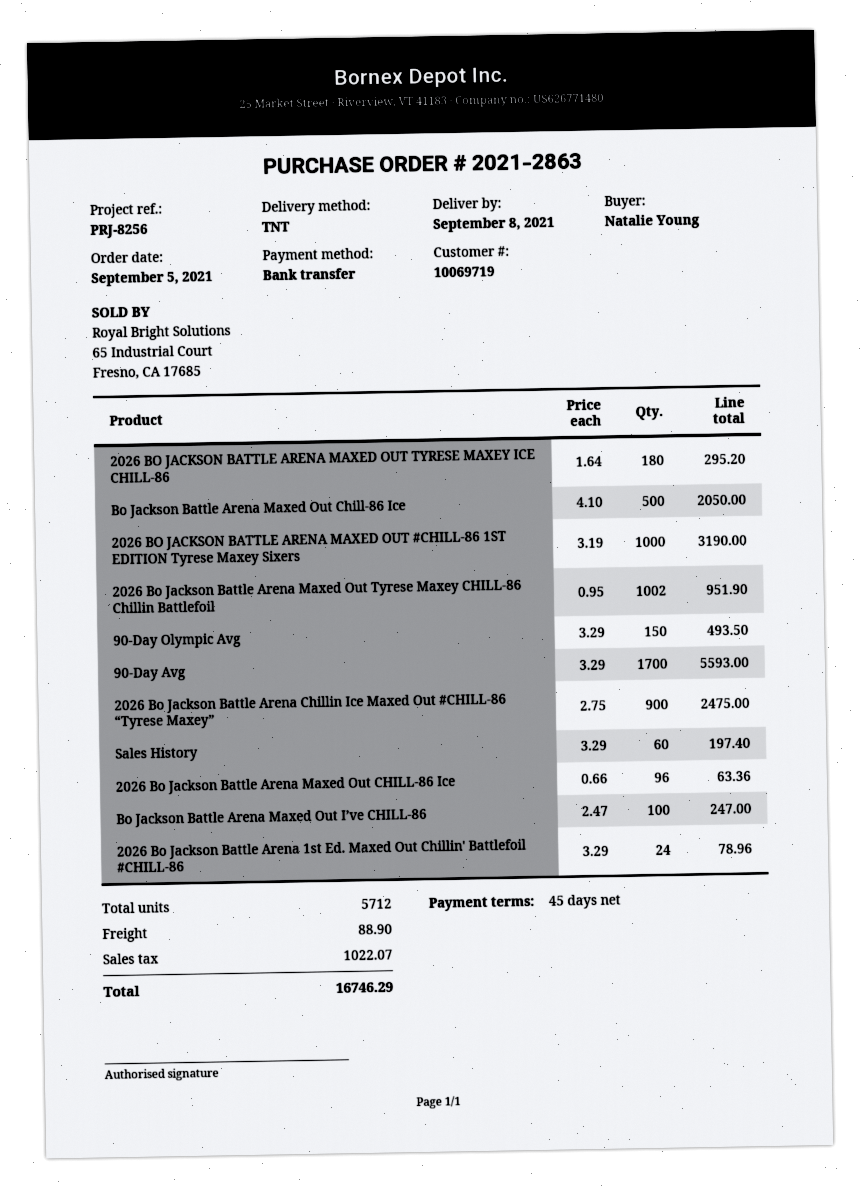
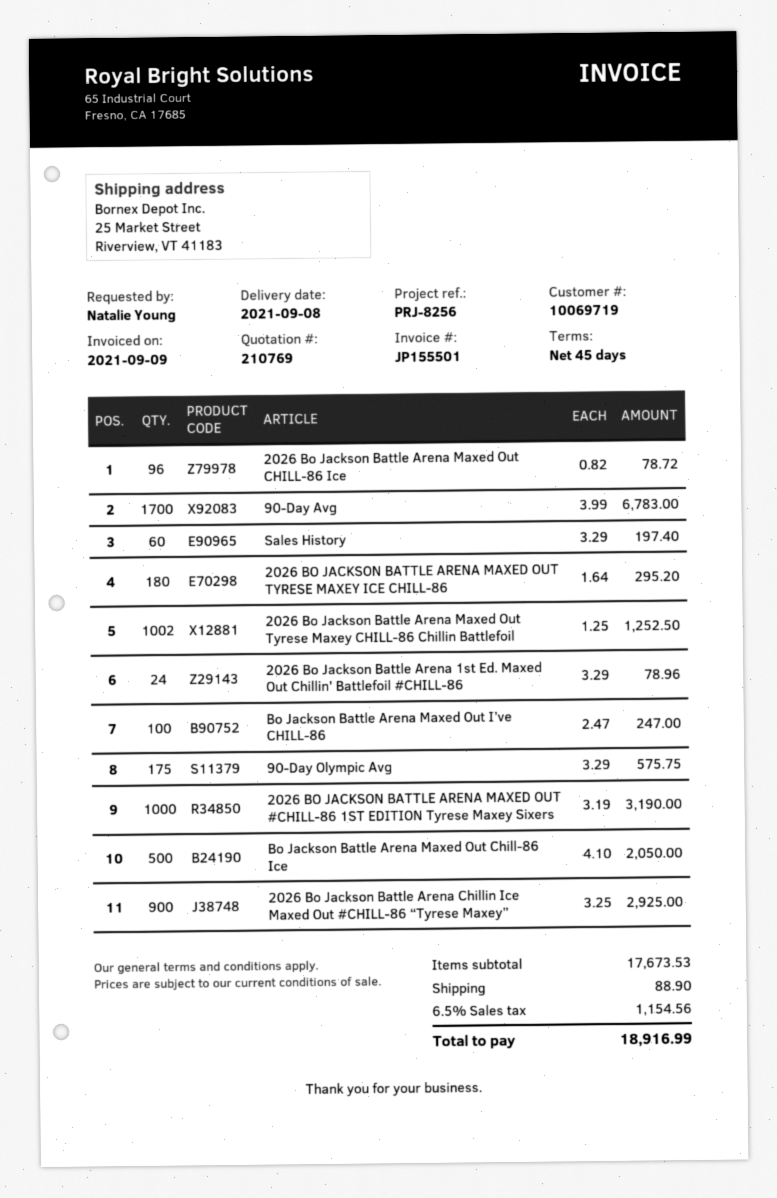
2026 Bo Jackson Battle Arena Maxed Out Tyrese Maxey CHILL-86 Chillin Battlefoil: 1002 x 0.95 = 951.90 -> 1002 x 1.25 = 1252.50
90-Day Olympic Avg: 150 x 3.29 = 493.50 -> 175 x 3.29 = 575.75
90-Day Avg: 1700 x 3.29 = 5593.00 -> 1700 x 3.99 = 6783.00
2026 Bo Jackson Battle Arena Chillin Ice Maxed Out #CHILL-86 “Tyrese Maxey”: 900 x 2.75 = 2475.00 -> 900 x 3.25 = 2925.00
2026 Bo Jackson Battle Arena Maxed Out CHILL-86 Ice: 96 x 0.66 = 63.36 -> 96 x 0.82 = 78.72
tax: 1022.07 -> 1154.56
total: 16746.29 -> 18916.99

